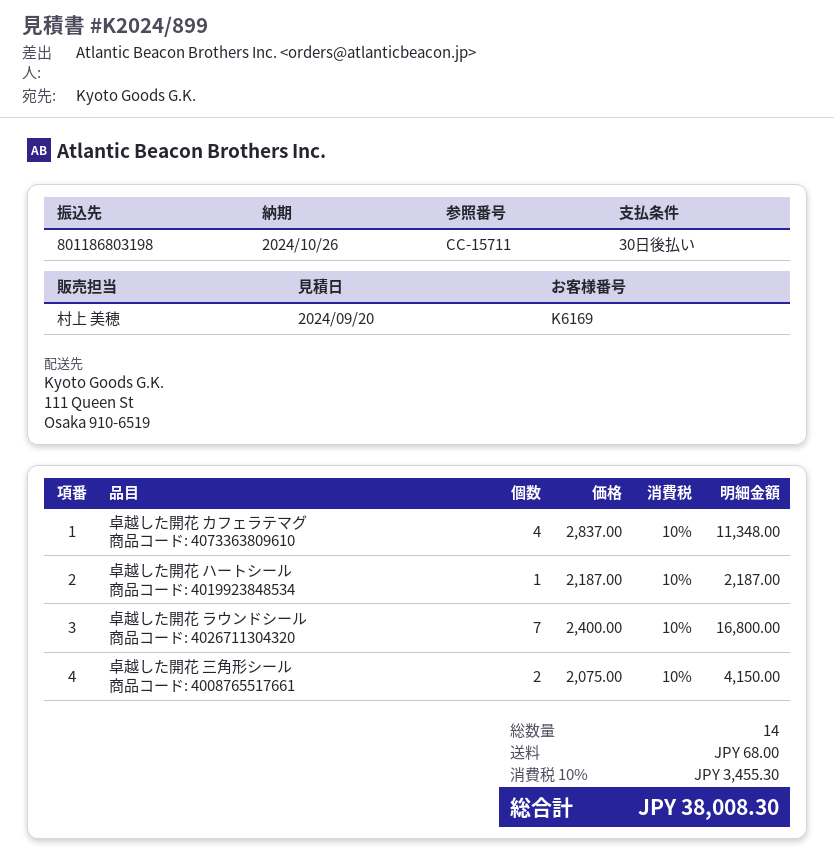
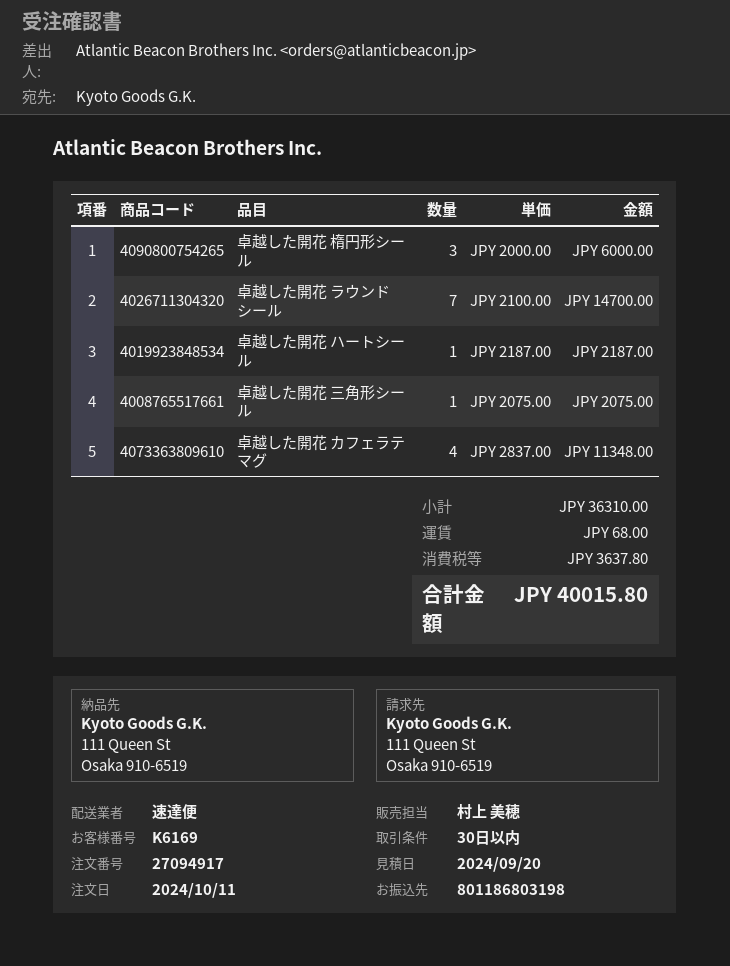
卓越した開花 ラウンドシール: 7 x 2400.00 = 16800.00 -> 7 x 2100.00 = 14700.00
卓越した開花 三角形シール: 2 x 2075.00 = 4150.00 -> 1 x 2075.00 = 2075.00
卓越した開花 楕円形シール: none -> 3 x 2000.00 = 6000.00
tax: 3455.30 -> 3637.80
total: 38008.30 -> 40015.80

